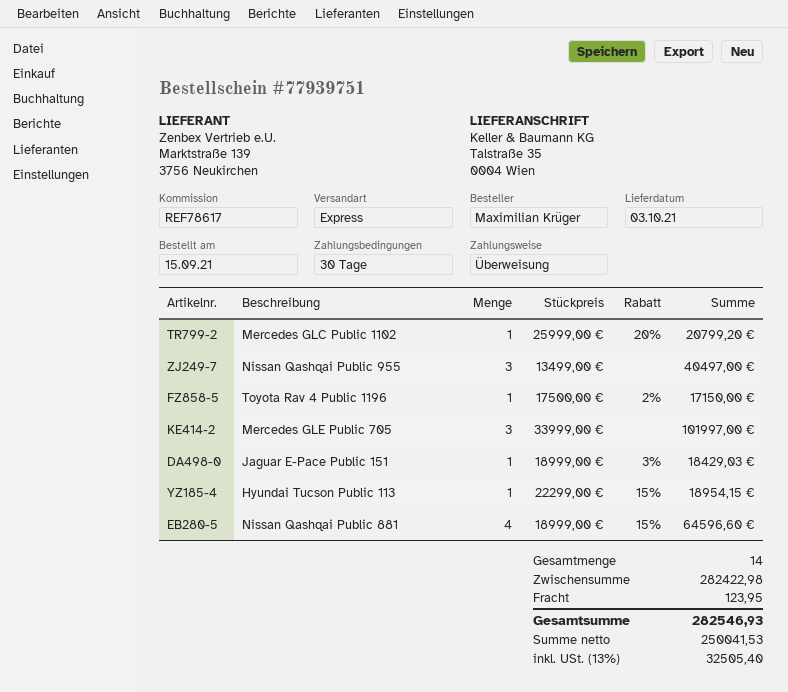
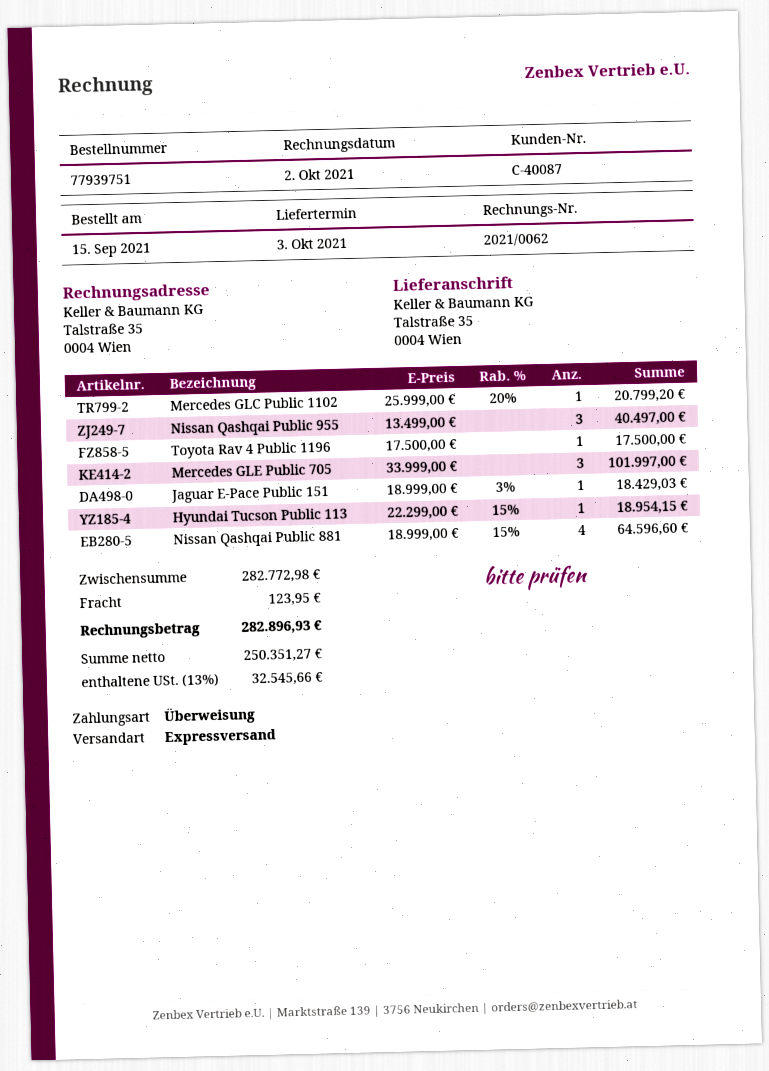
Toyota Rav 4 Public 1196: 1 x 17500.00 - 2% = 17150.00 -> 1 x 17500.00 = 17500.00
subtotal: 282422.98 -> 282772.98
net: 250041.53 -> 250351.27
tax: 13% = 32505.40 -> 13% = 32545.66
total: 282546.93 -> 282896.93

